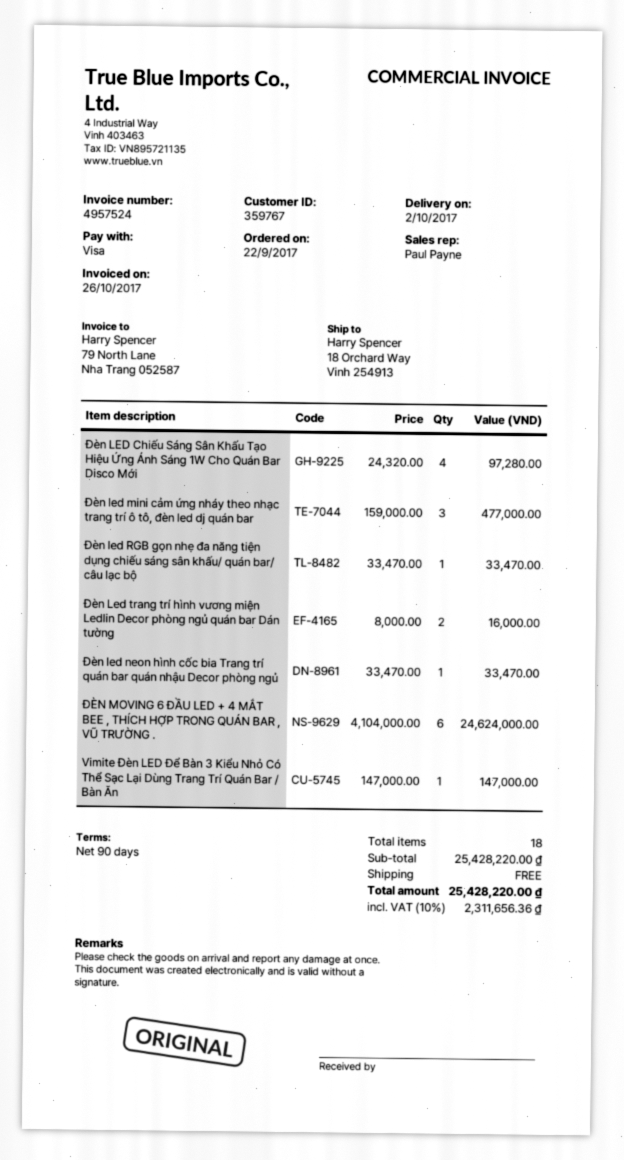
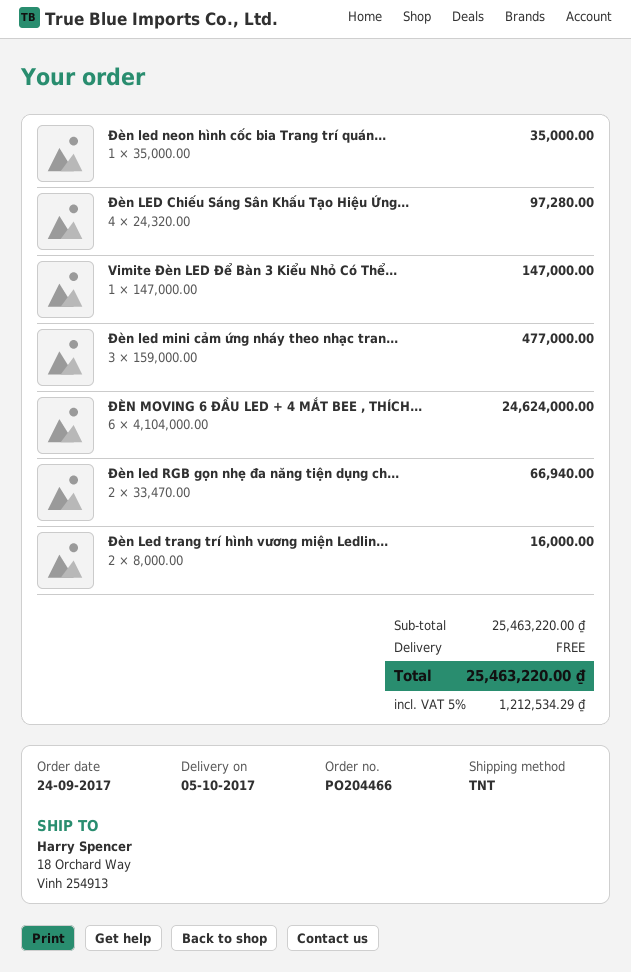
order date: 2017-09-22 -> 2017-09-24
delivery date: 2017-10-02 -> 2017-10-05
Đèn led RGB gọn nhẹ đa năng tiện dụng chiếu sáng sân khấu/ quán bar/ câu lạc bộ: 1 x 33470.00 = 33470.00 -> 2 x 33470.00 = 66940.00
Đèn led neon hình cốc bia Trang trí quán bar quán nhậu Decor phòng ngủ: 1 x 33470.00 = 33470.00 -> 1 x 35000.00 = 35000.00
subtotal: 25428220.00 -> 25463220.00
tax: 10% = 2311656.36 -> 5% = 1212534.29
total: 25428220.00 -> 25463220.00

